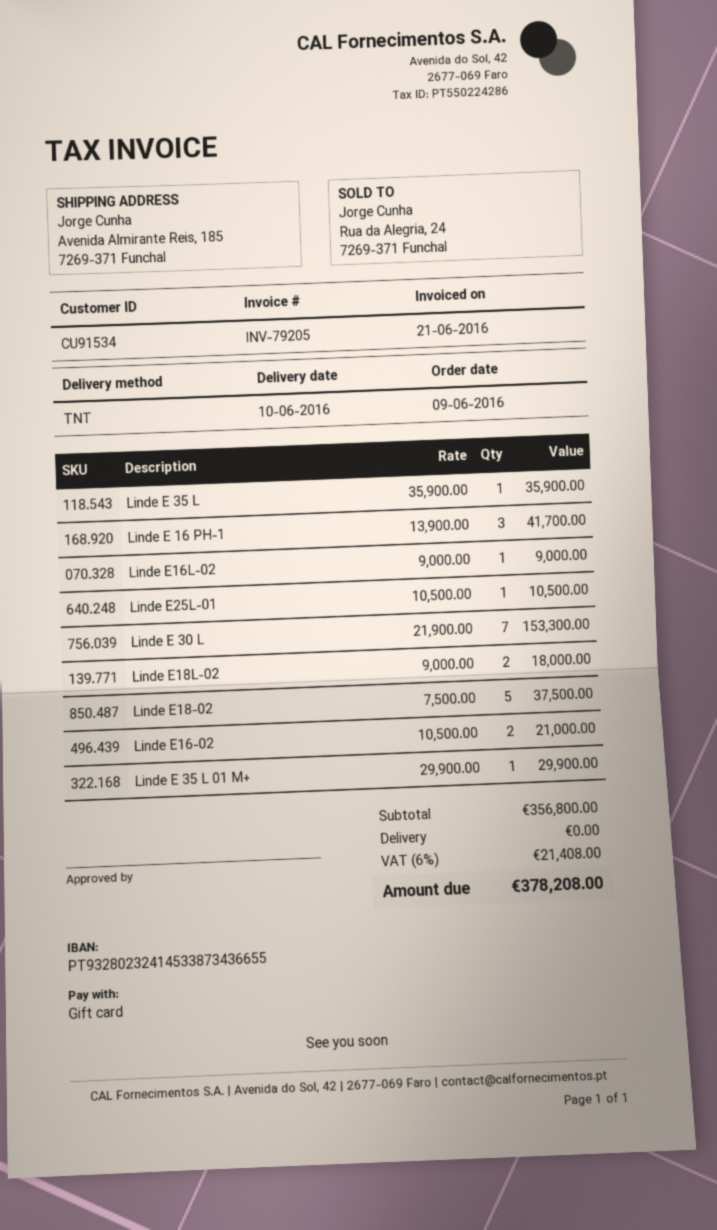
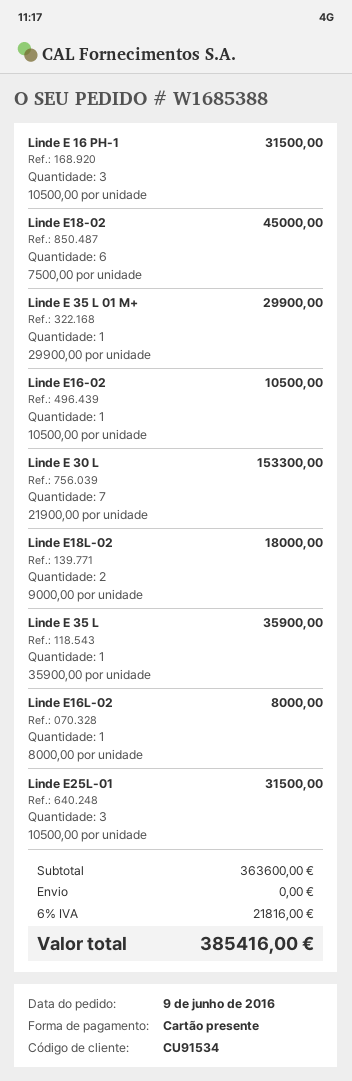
Linde E 16 PH-1: 3 x 13900.00 = 41700.00 -> 3 x 10500.00 = 31500.00
Linde E16L-02: 1 x 9000.00 = 9000.00 -> 1 x 8000.00 = 8000.00
Linde E25L-01: 1 x 10500.00 = 10500.00 -> 3 x 10500.00 = 31500.00
Linde E18-02: 5 x 7500.00 = 37500.00 -> 6 x 7500.00 = 45000.00
Linde E16-02: 2 x 10500.00 = 21000.00 -> 1 x 10500.00 = 10500.00
subtotal: 356800.00 -> 363600.00
tax: 6% = 21408.00 -> 6% = 21816.00
total: 378208.00 -> 385416.00

